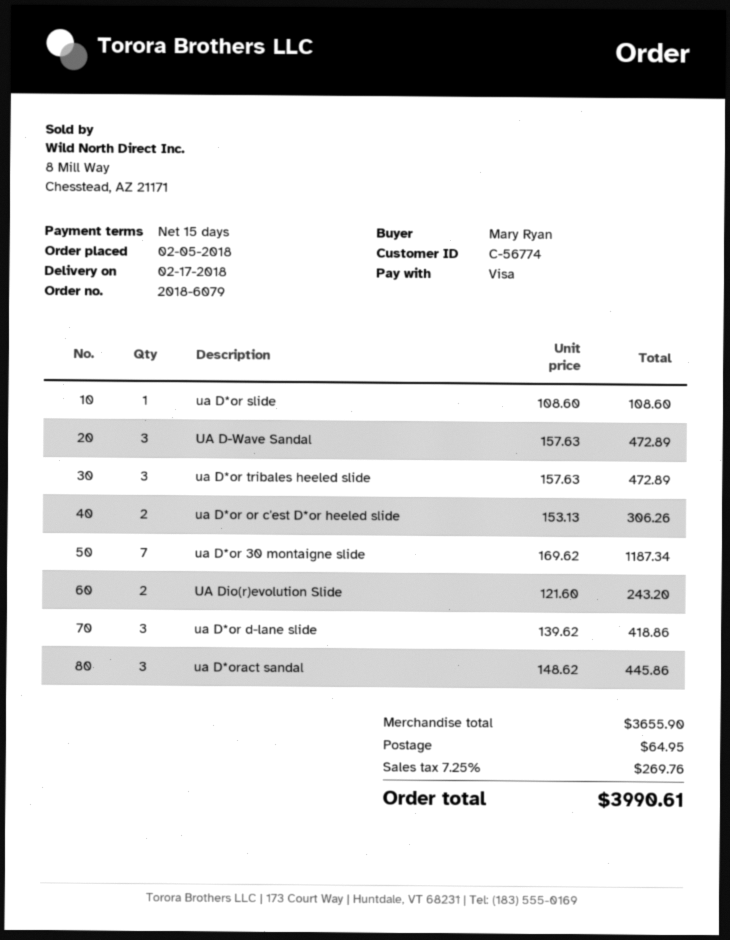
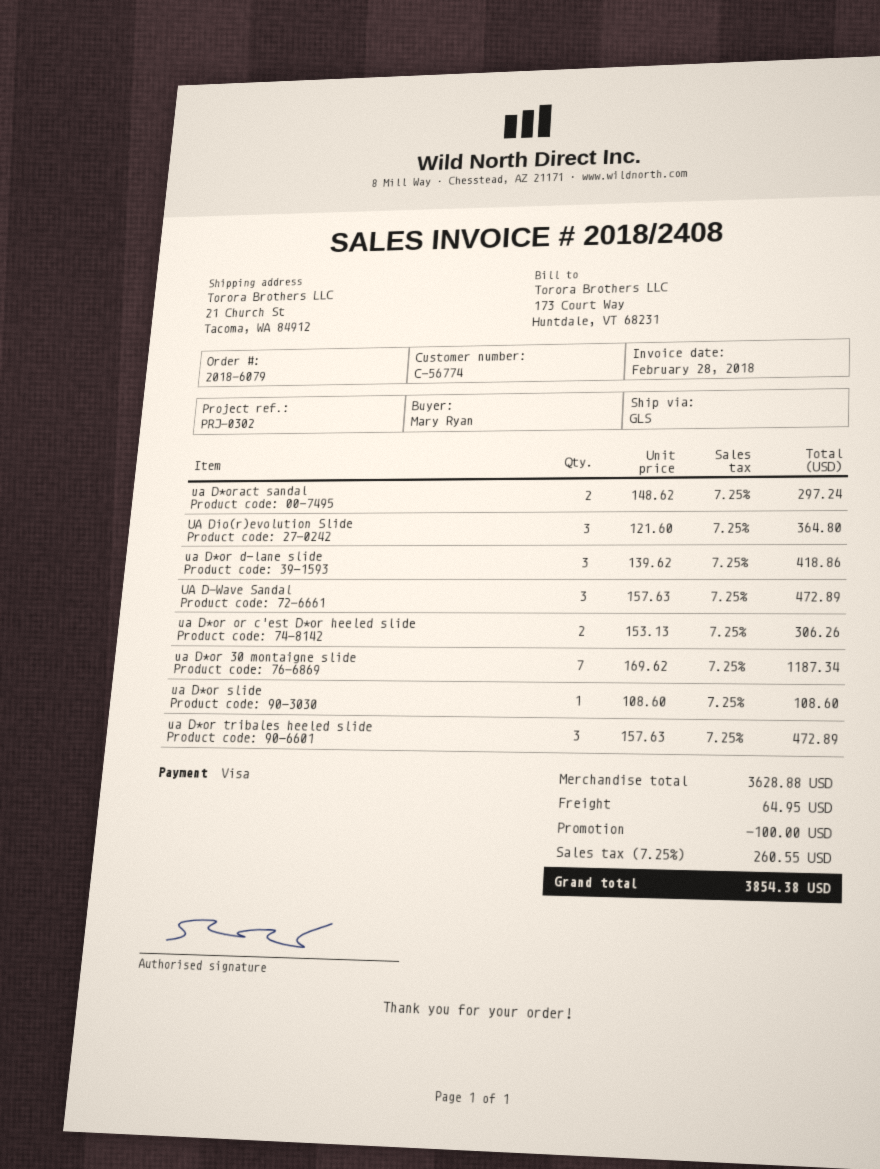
UA Dio(r)evolution Slide: 2 x 121.60 = 243.20 -> 3 x 121.60 = 364.80
ua D*oract sandal: 3 x 148.62 = 445.86 -> 2 x 148.62 = 297.24
subtotal: 3655.90 -> 3628.88
discount: none -> 100.00
tax: 7.25% = 269.76 -> 7.25% = 260.55
total: 3990.61 -> 3854.38

